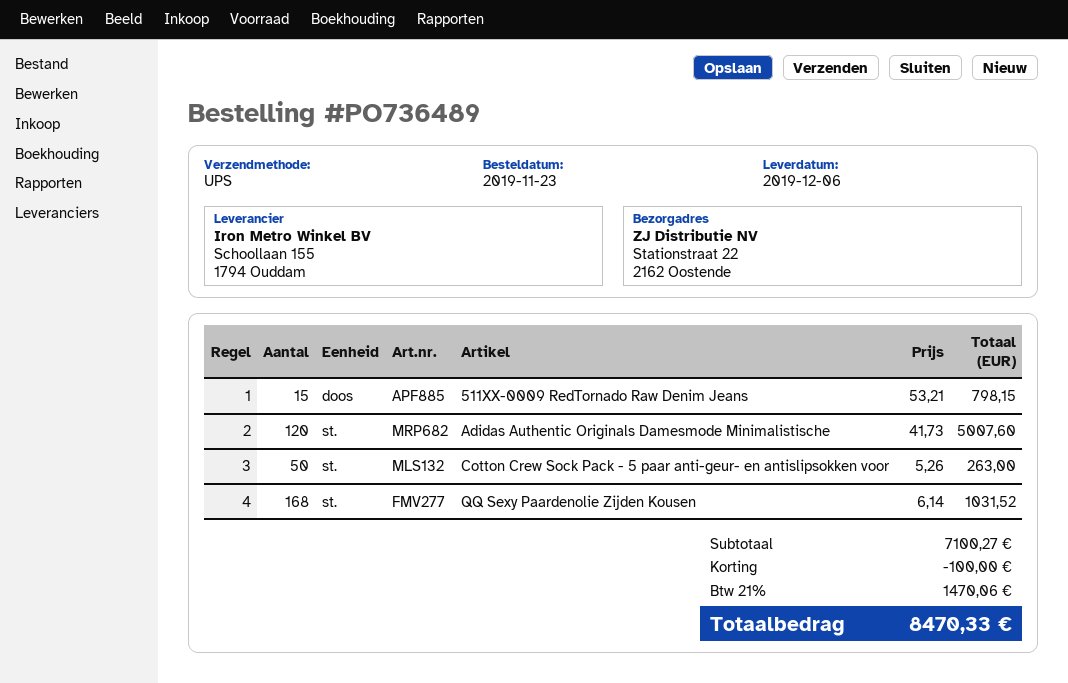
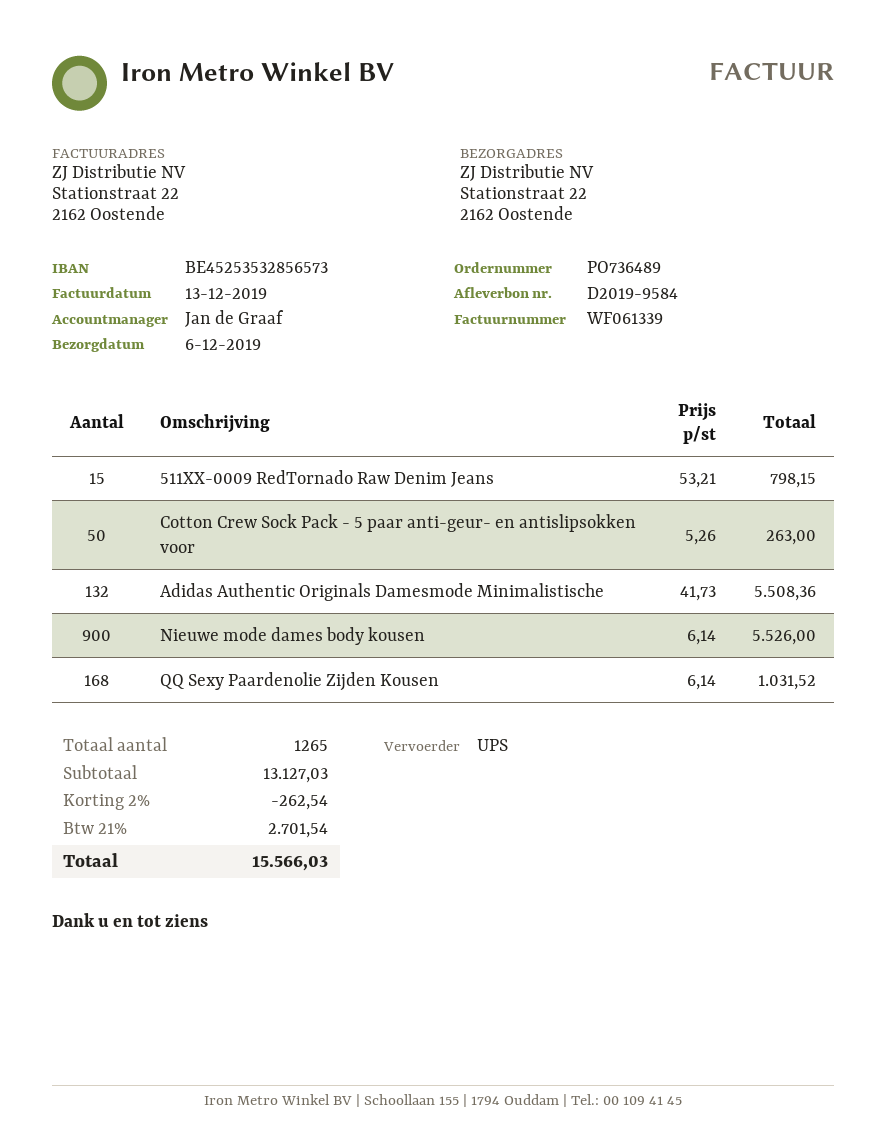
Adidas Authentic Originals Damesmode Minimalistische: 120 x 41.73 = 5007.60 -> 132 x 41.73 = 5508.36
Nieuwe mode dames body kousen: none -> 900 x 6.14 = 5526.00
subtotal: 7100.27 -> 13127.03
discount: 100.00 -> 262.54
tax: 21% = 1470.06 -> 21% = 2701.54
total: 8470.33 -> 15566.03

